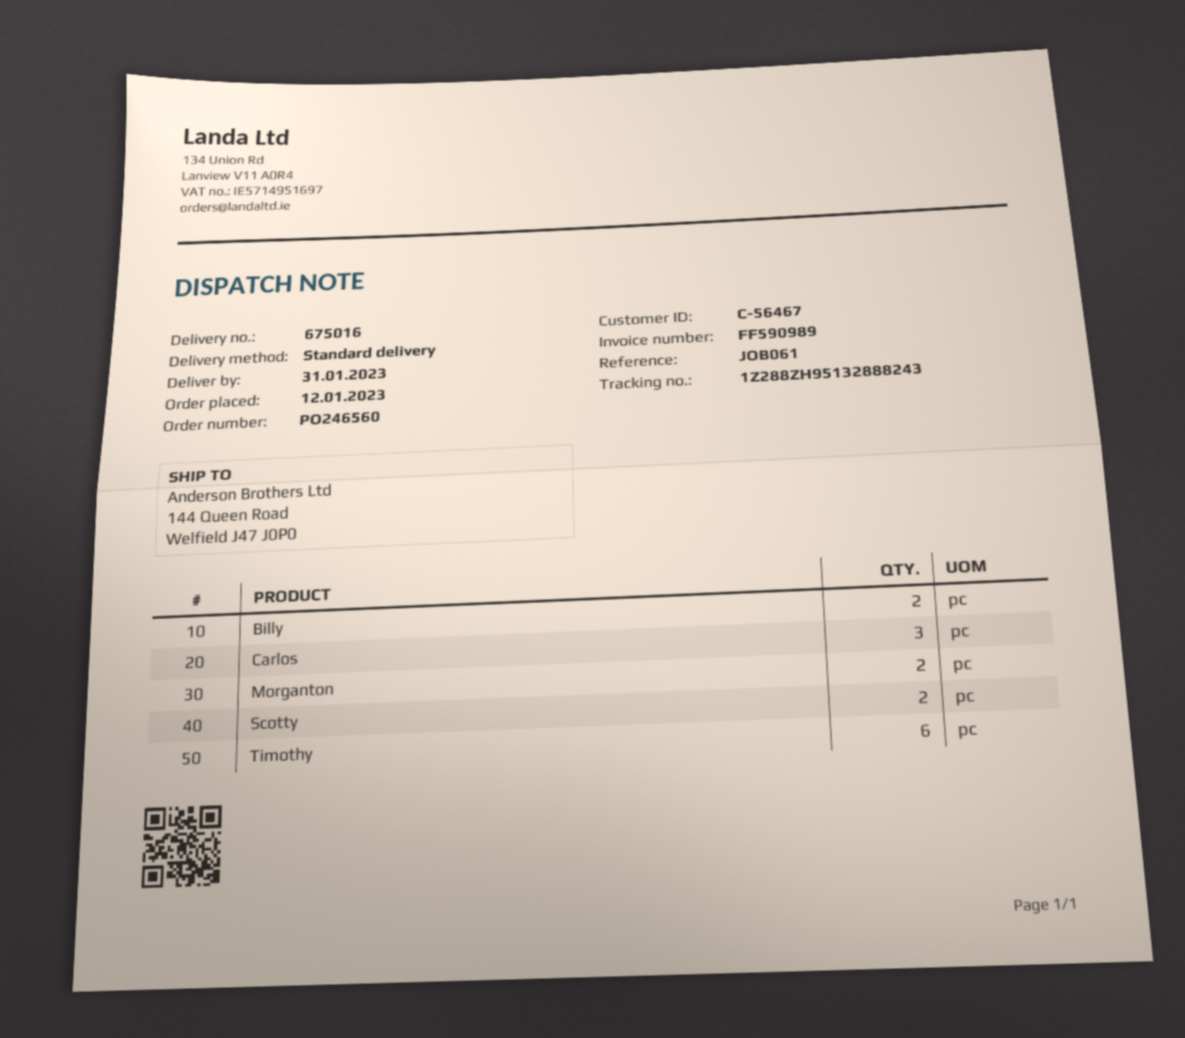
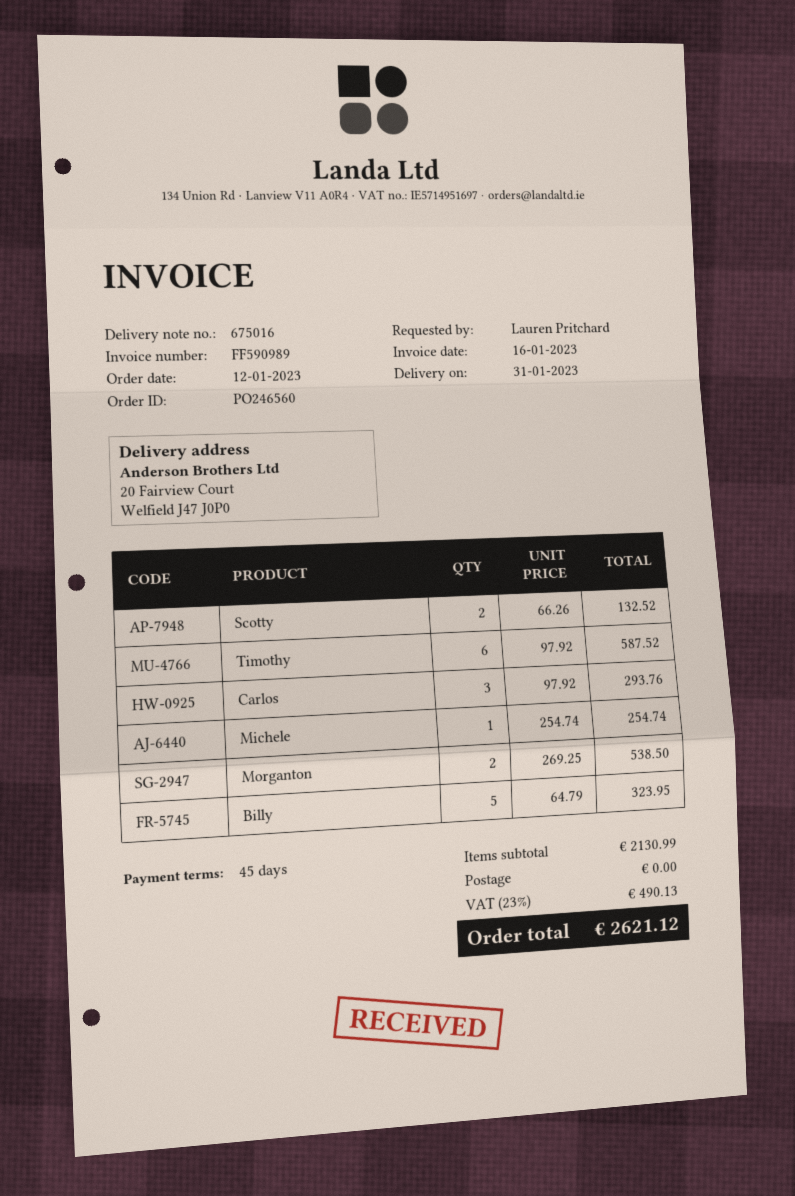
ship to: 144 Queen Road, Welfield J47 J0P0 -> 20 Fairview Court, Welfield J47 J0P0
Billy: 2 -> 5
Michele: none -> 1

